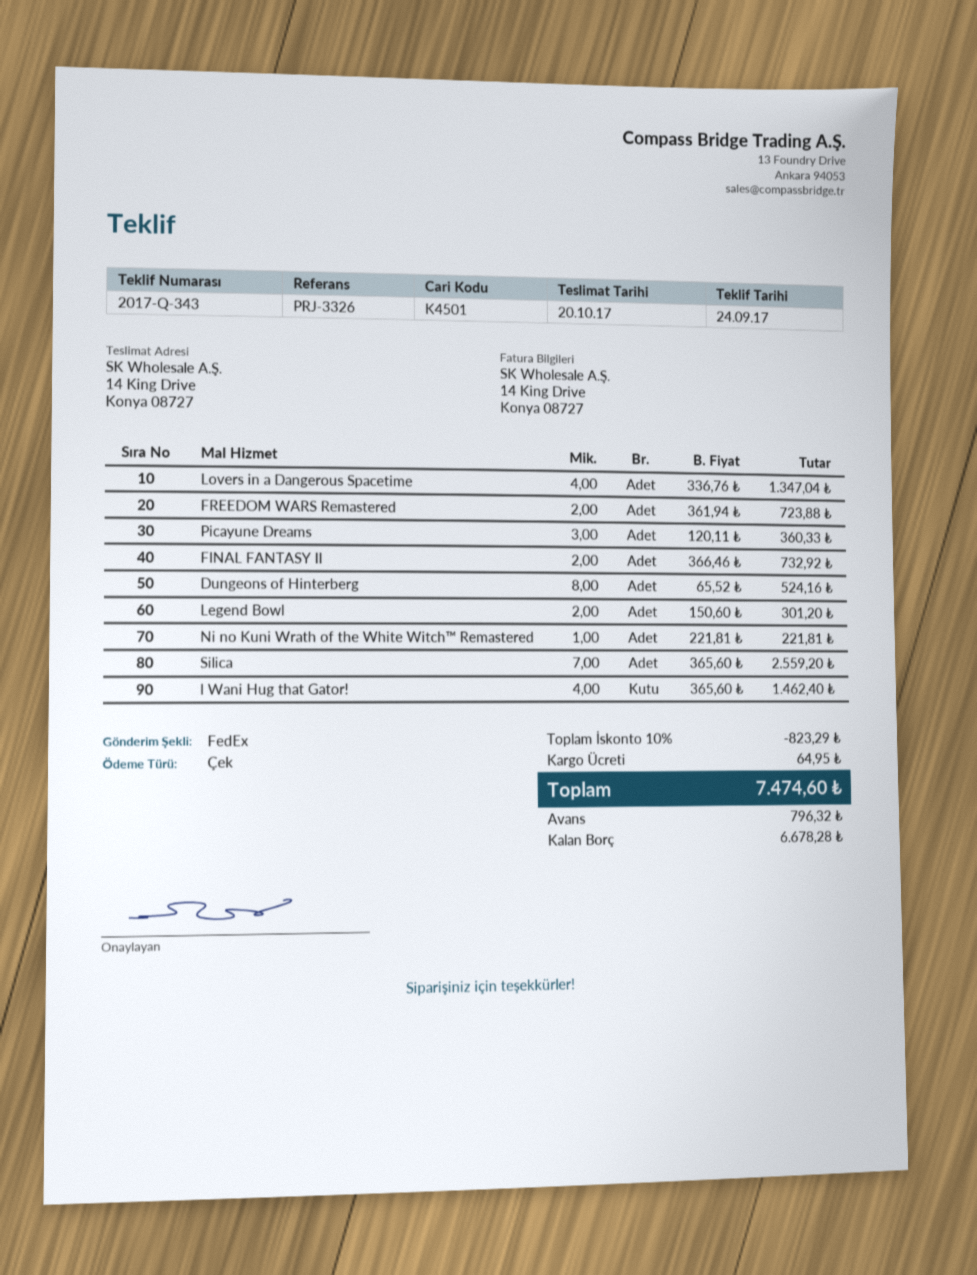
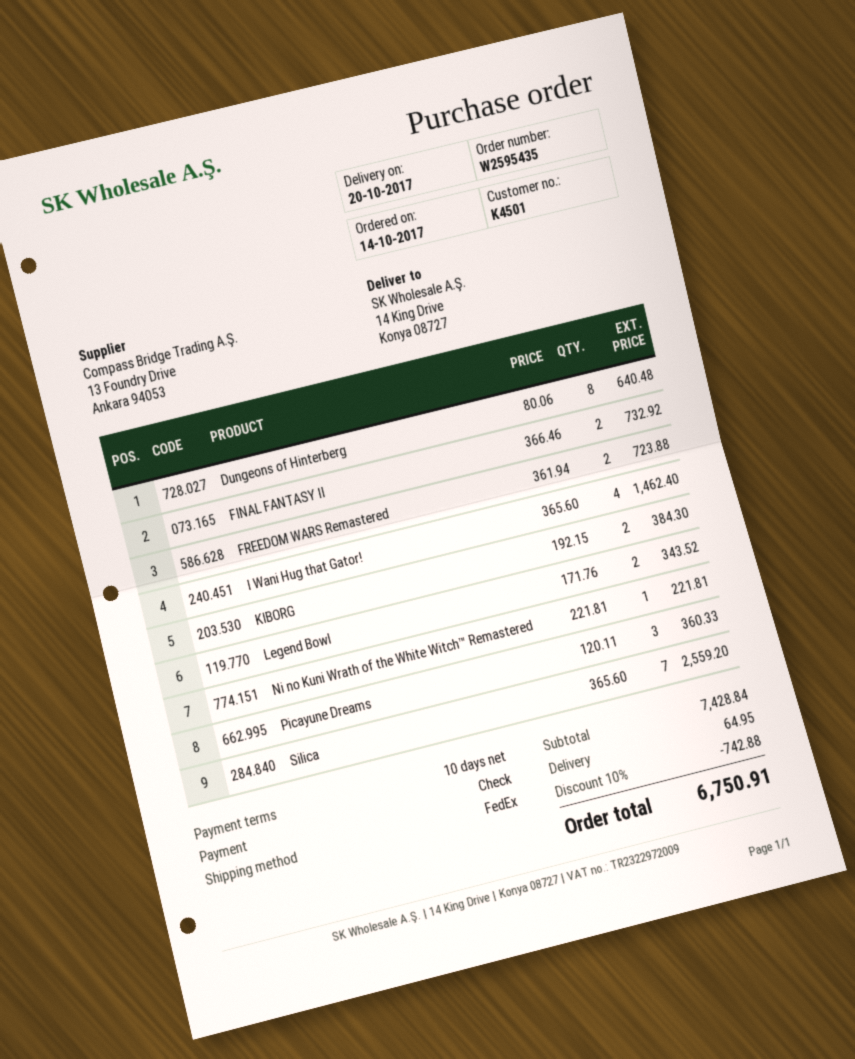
Lovers in a Dangerous Spacetime: 4 x 336.76 = 1347.04 -> none
Dungeons of Hinterberg: 8 x 65.52 = 524.16 -> 8 x 80.06 = 640.48
Legend Bowl: 2 x 150.60 = 301.20 -> 2 x 171.76 = 343.52
KIBORG: none -> 2 x 192.15 = 384.30
discount: 10% = 823.29 -> 10% = 742.88
total: 7474.60 -> 6750.91

